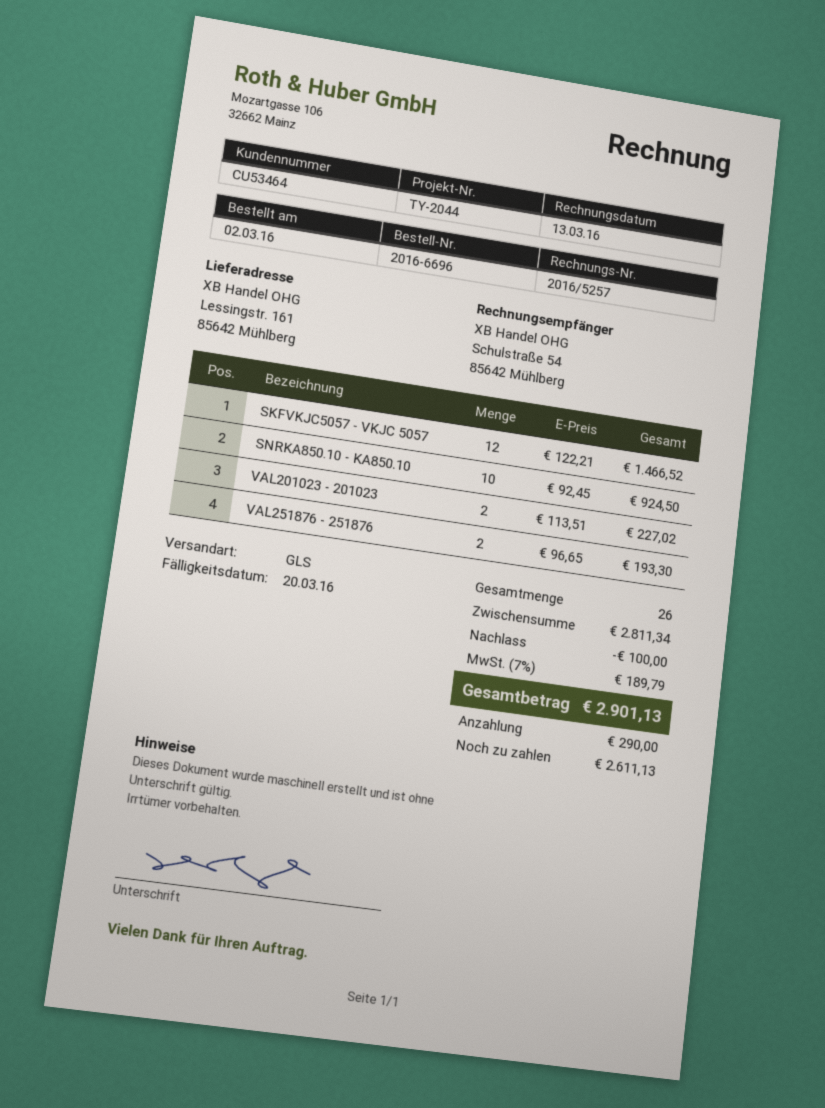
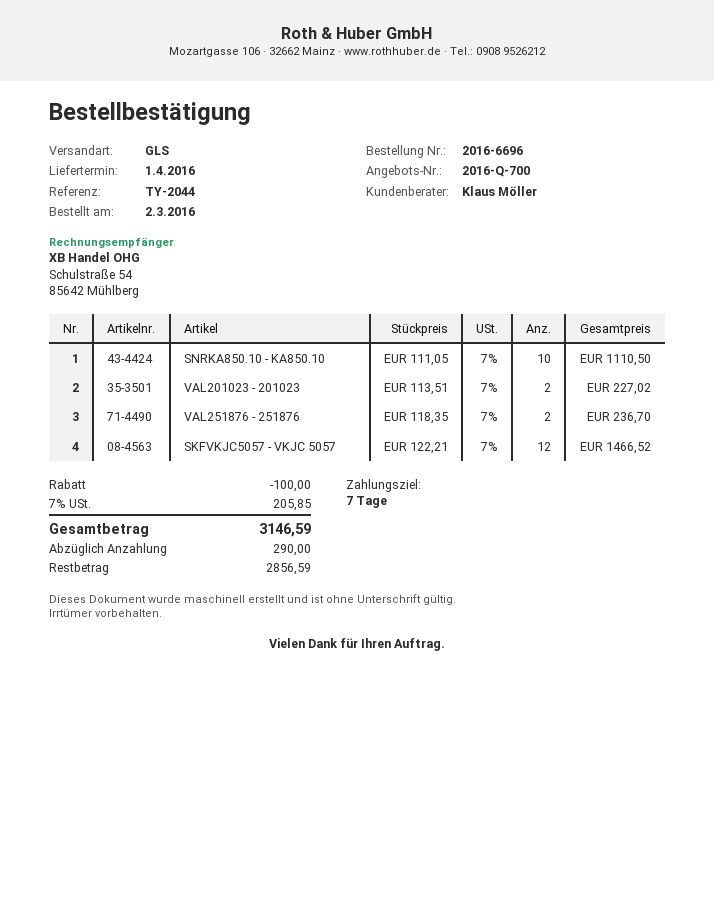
SNRKA850.10 - KA850.10: 10 x 92.45 = 924.50 -> 10 x 111.05 = 1110.50
VAL251876 - 251876: 2 x 96.65 = 193.30 -> 2 x 118.35 = 236.70
tax: 7% = 189.79 -> 7% = 205.85
total: 2901.13 -> 3146.59
balance: 2611.13 -> 2856.59

